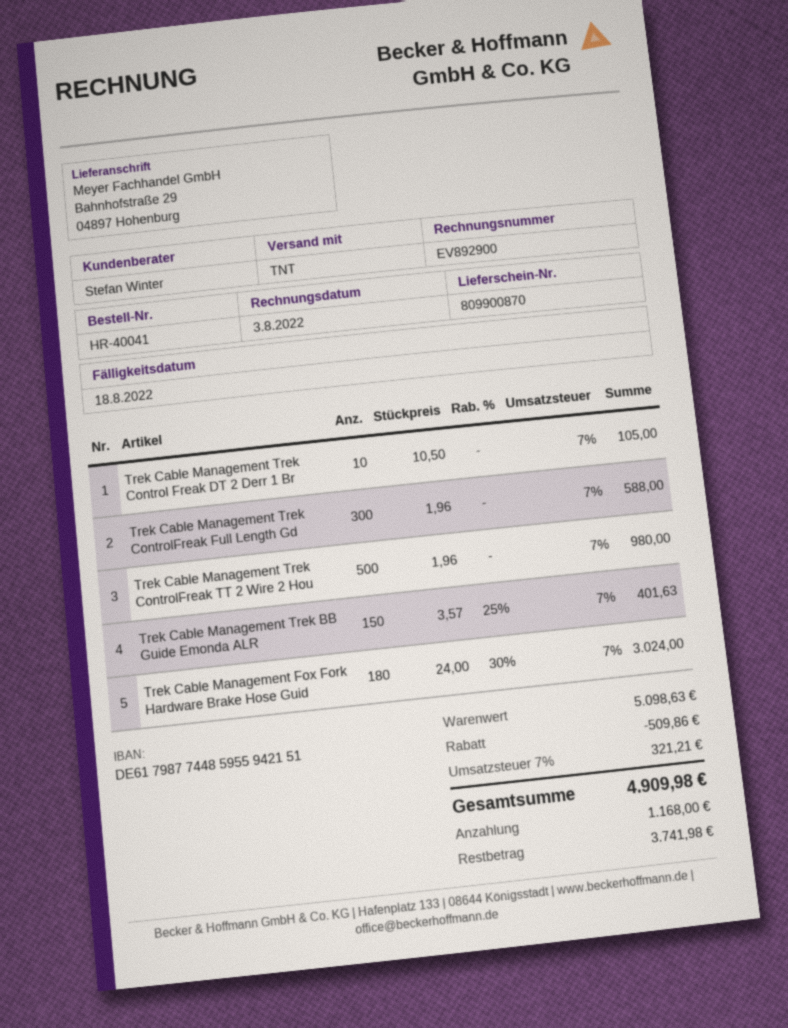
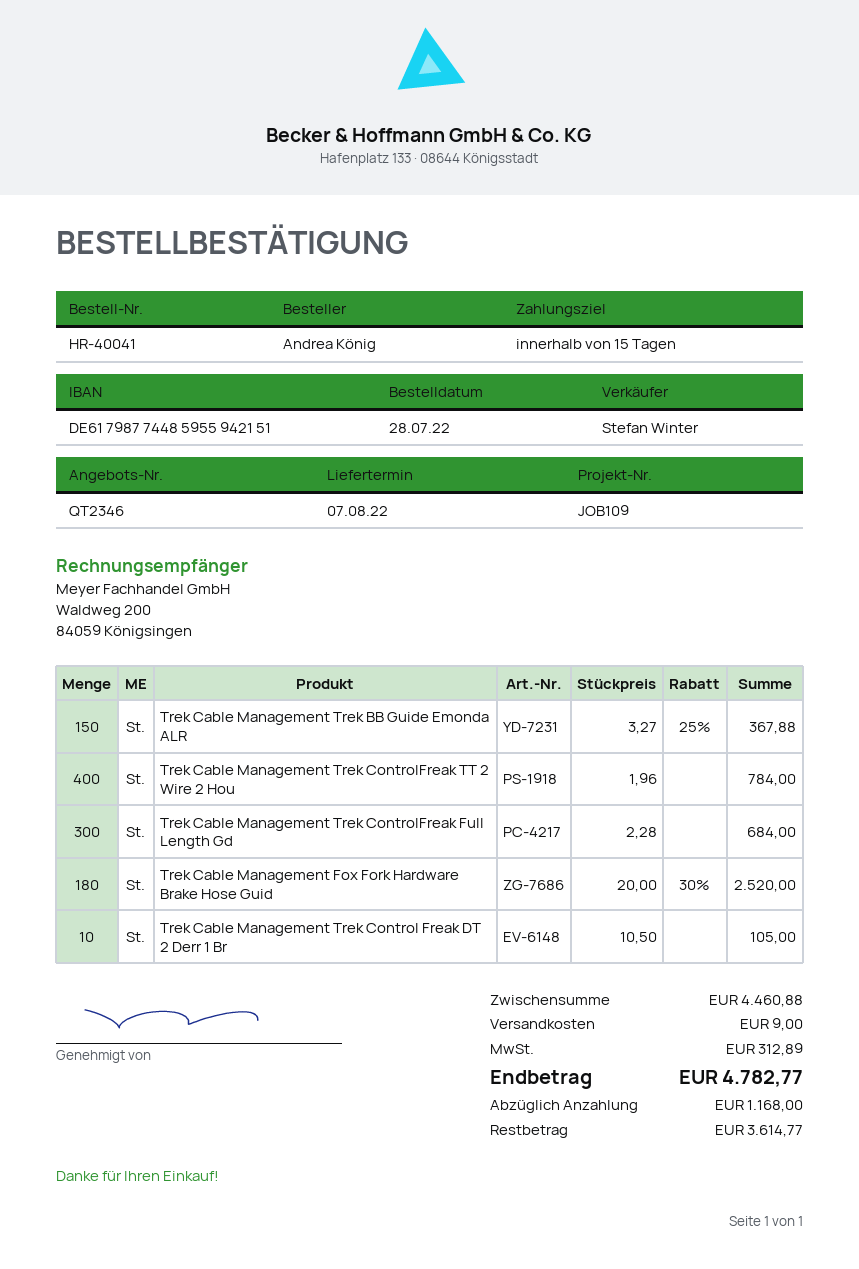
Trek Cable Management Trek ControlFreak Full Length Gd: 300 x 1.96 = 588.00 -> 300 x 2.28 = 684.00
Trek Cable Management Trek ControlFreak TT 2 Wire 2 Hou: 500 x 1.96 = 980.00 -> 400 x 1.96 = 784.00
Trek Cable Management Trek BB Guide Emonda ALR: 150 x 3.57 - 25% = 401.63 -> 150 x 3.27 - 25% = 367.88
Trek Cable Management Fox Fork Hardware Brake Hose Guid: 180 x 24.00 - 30% = 3024.00 -> 180 x 20.00 - 30% = 2520.00
subtotal: 5098.63 -> 4460.88
discount: 509.86 -> none
shipping: none -> 9.00
tax: 321.21 -> 312.89
total: 4909.98 -> 4782.77
balance: 3741.98 -> 3614.77

